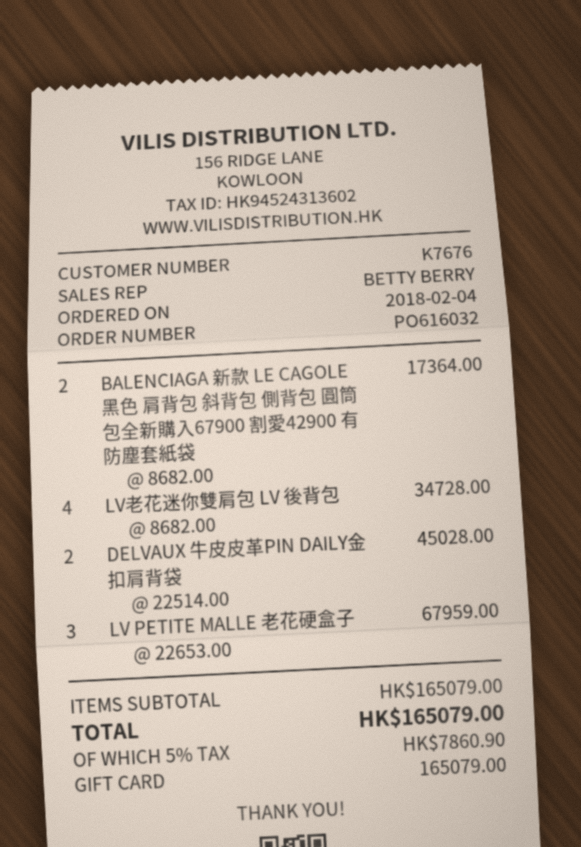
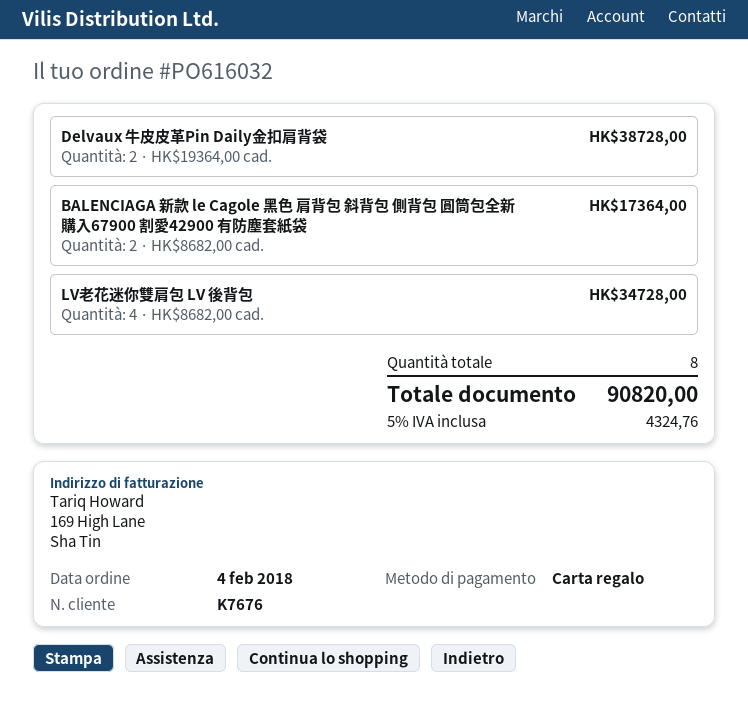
DELVAUX 牛皮皮革PIN DAILY金扣肩背袋: 2 x 22514.00 = 45028.00 -> 2 x 19364.00 = 38728.00
LV PETITE MALLE 老花硬盒子: 3 x 22653.00 = 67959.00 -> none
tax: 5% = 7860.90 -> 5% = 4324.76
total: 165079.00 -> 90820.00

